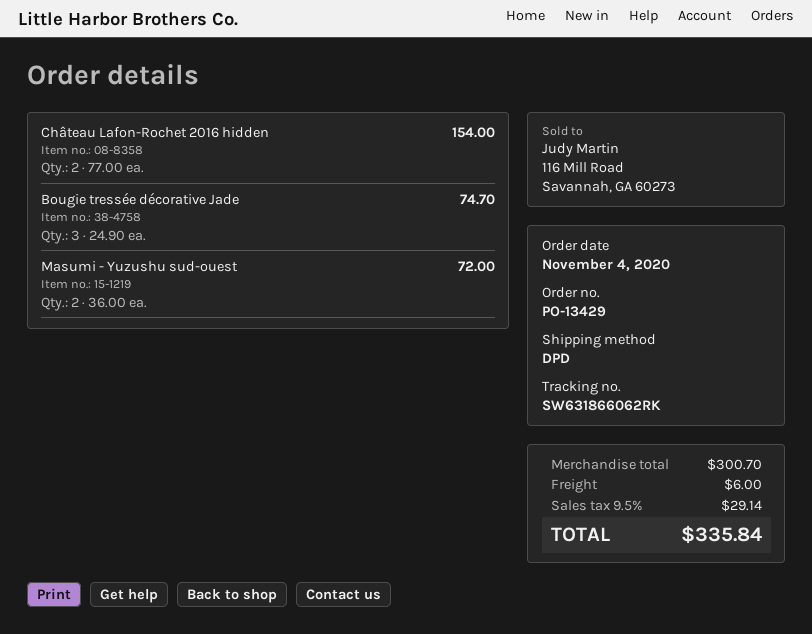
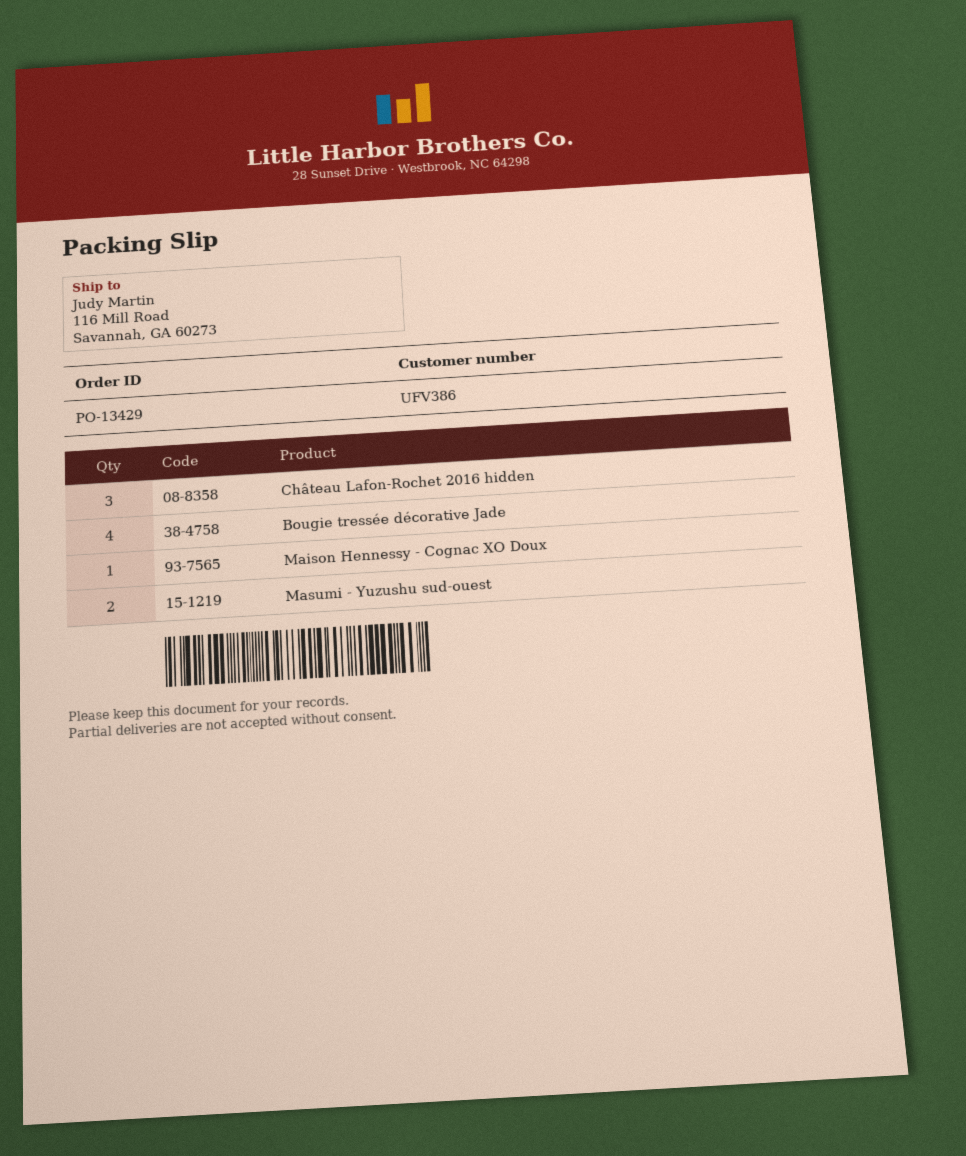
Château Lafon-Rochet 2016 hidden: 2 -> 3
Bougie tressée décorative Jade: 3 -> 4
Maison Hennessy - Cognac XO Doux: none -> 1

